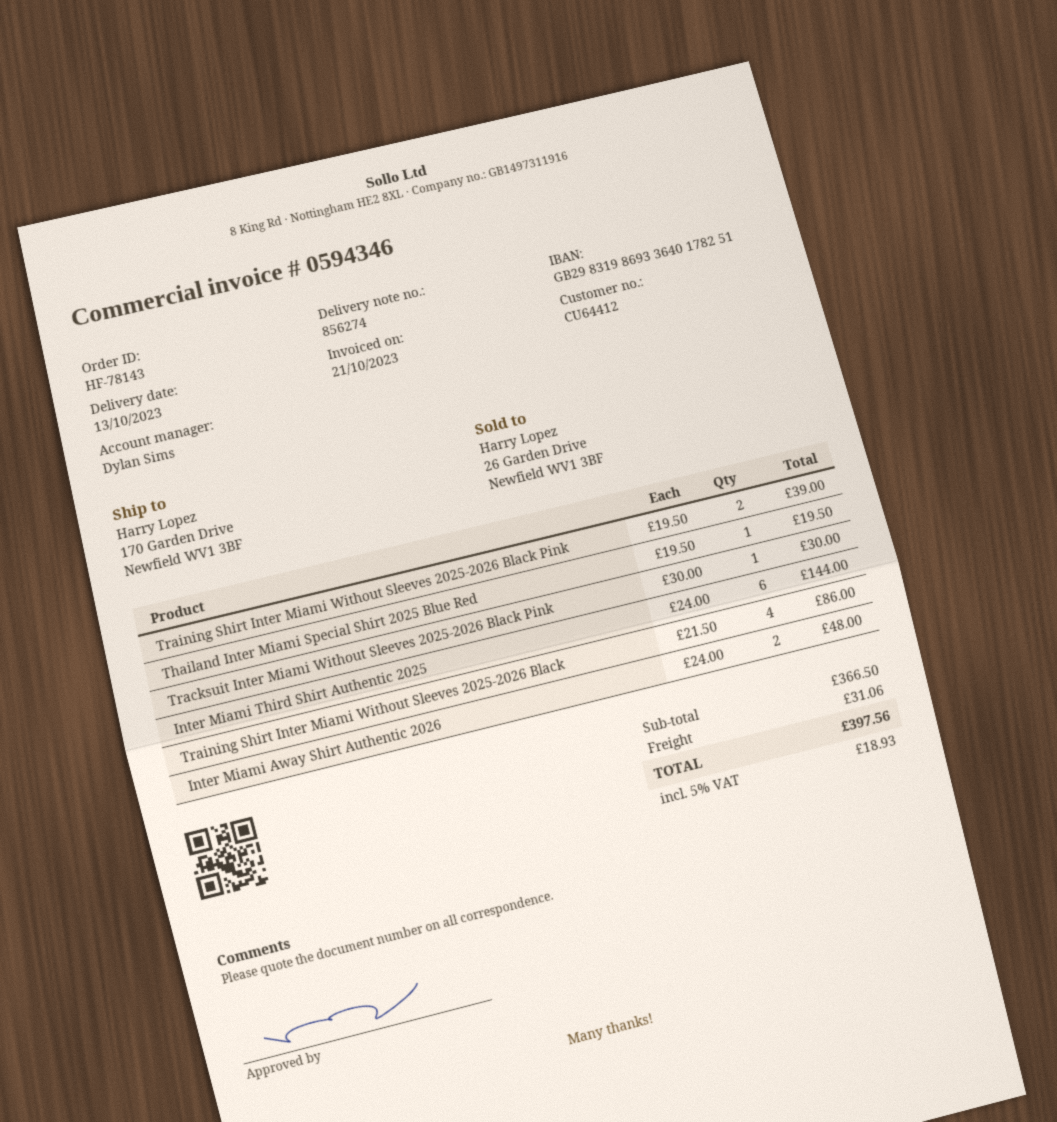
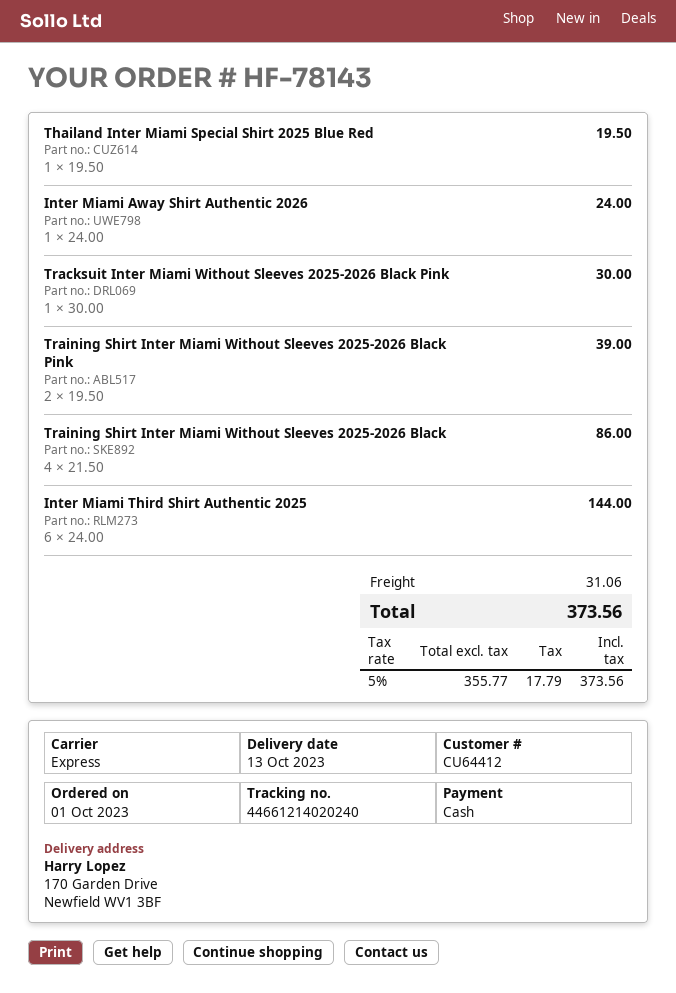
Inter Miami Away Shirt Authentic 2026: 2 x 24.00 = 48.00 -> 1 x 24.00 = 24.00
tax: 5% = 18.93 -> 5% = 17.79
total: 397.56 -> 373.56

